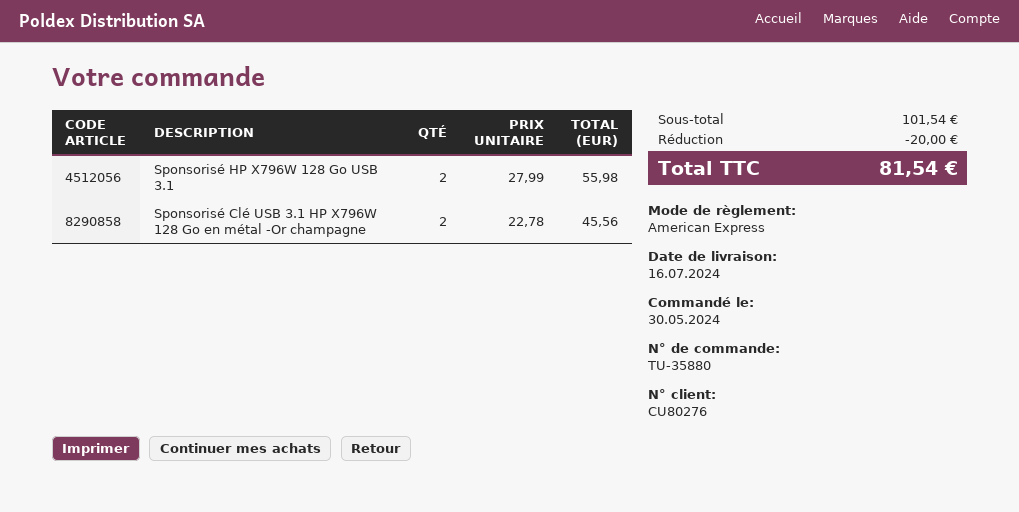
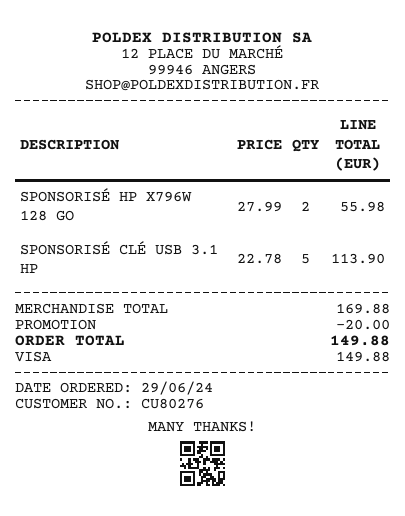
order date: 2024-05-30 -> 2024-06-29
payment method: American Express -> Visa
Sponsorisé Clé USB 3.1 HP X796W 128 Go en métal -Or champagne: 2 x 22.78 = 45.56 -> 5 x 22.78 = 113.90
subtotal: 101.54 -> 169.88
total: 81.54 -> 149.88

